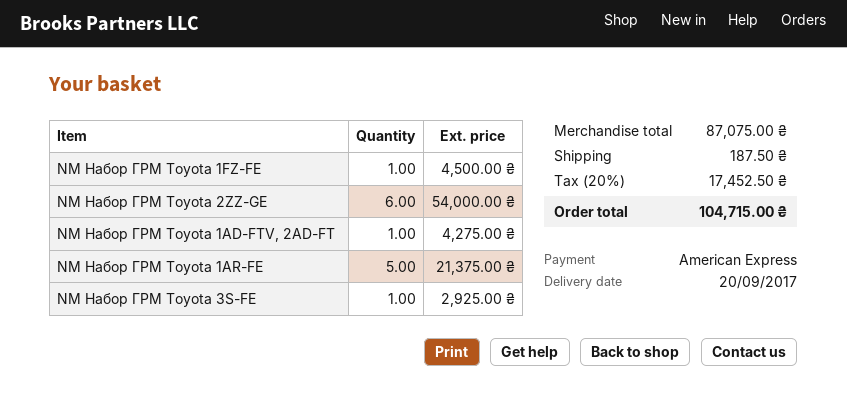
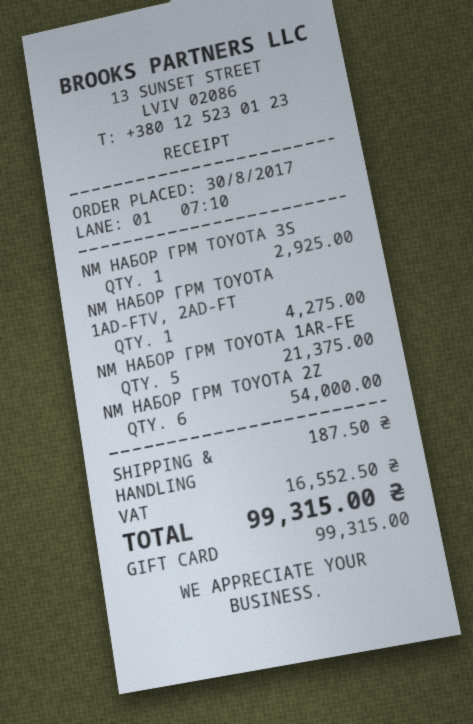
payment method: American Express -> gift card
NM Набор ГРМ Toyota 1FZ-FE: 1 for 4500.00 -> none
tax: 17452.50 -> 16552.50
total: 104715.00 -> 99315.00

